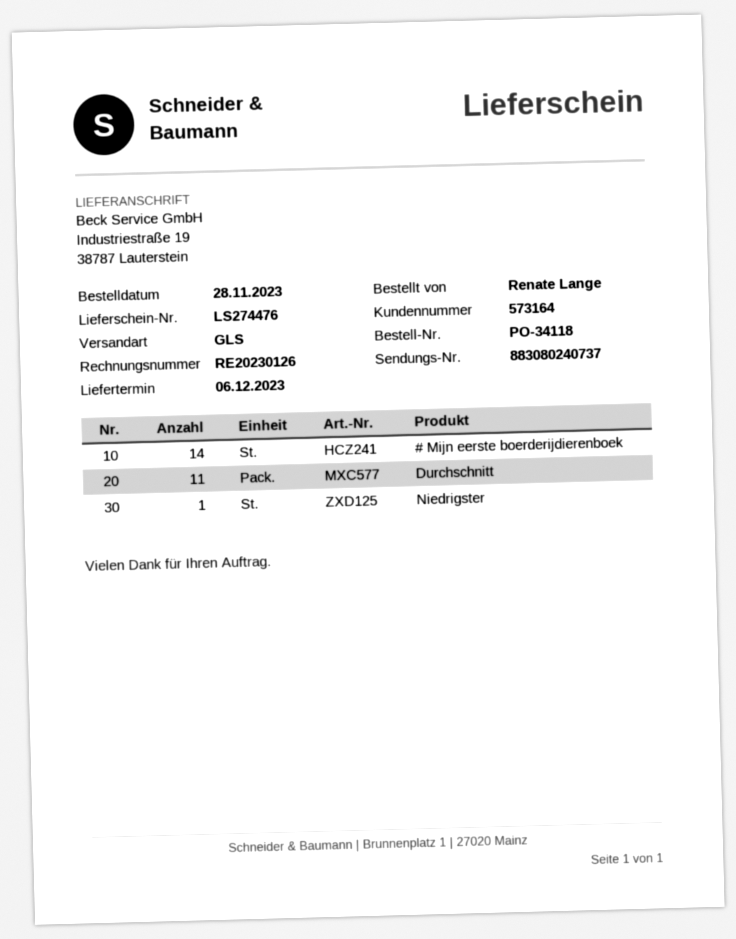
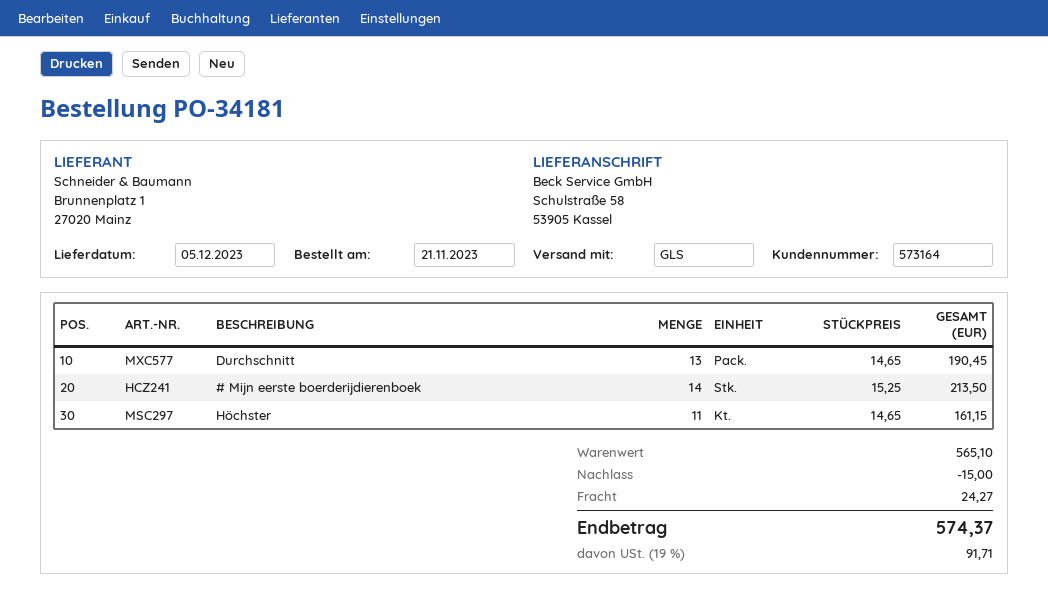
order number: PO-34118 -> PO-34181
order date: 2023-11-28 -> 2023-11-21
delivery date: 2023-12-06 -> 2023-12-05
ship to: Industriestraße 19, 38787 Lauterstein -> Schulstraße 58, 53905 Kassel
Durchschnitt: 11 -> 13
Niedrigster: 1 -> none
Höchster: none -> 11

